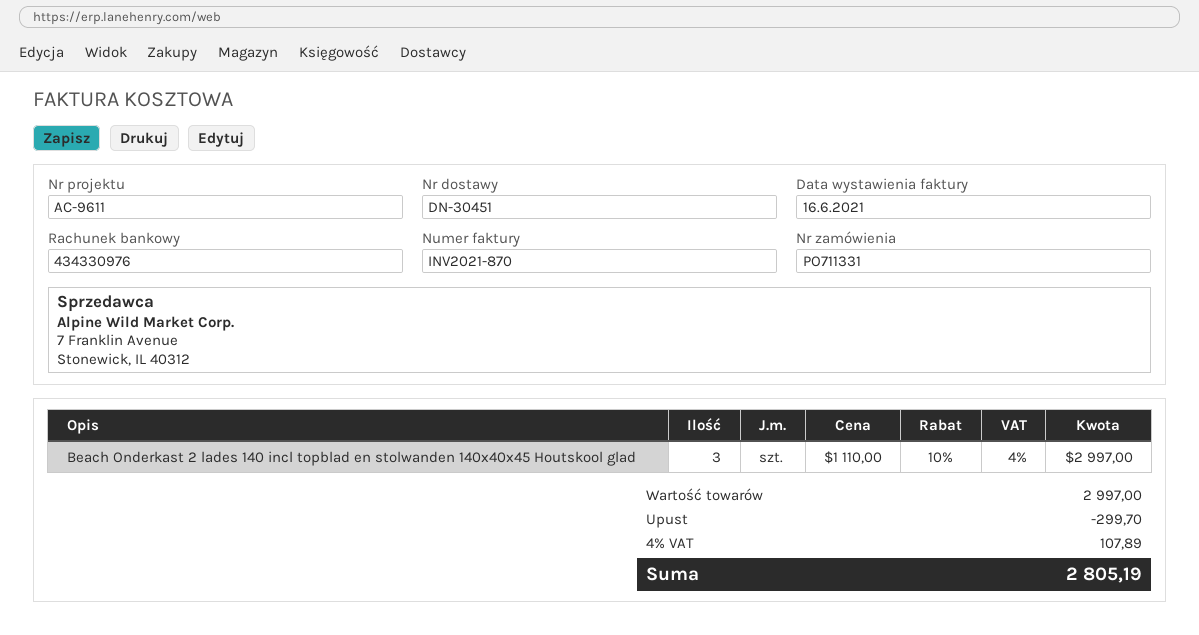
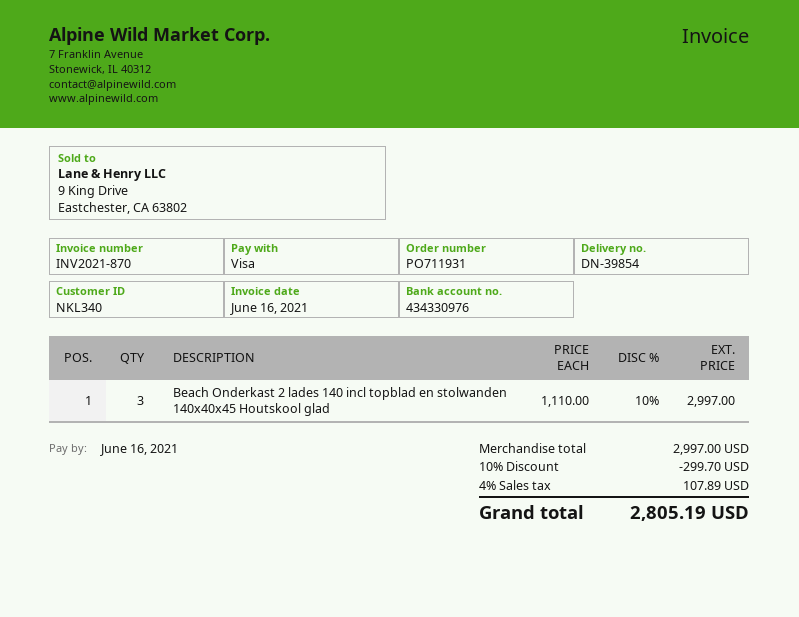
order number: PO711331 -> PO711931
delivery note number: DN-30451 -> DN-39854

